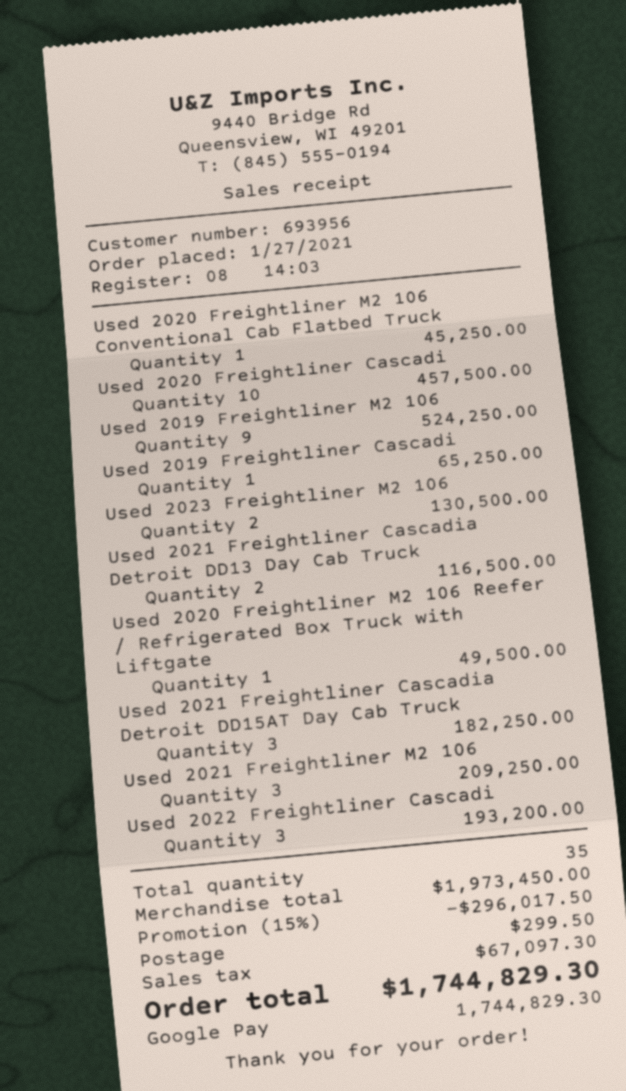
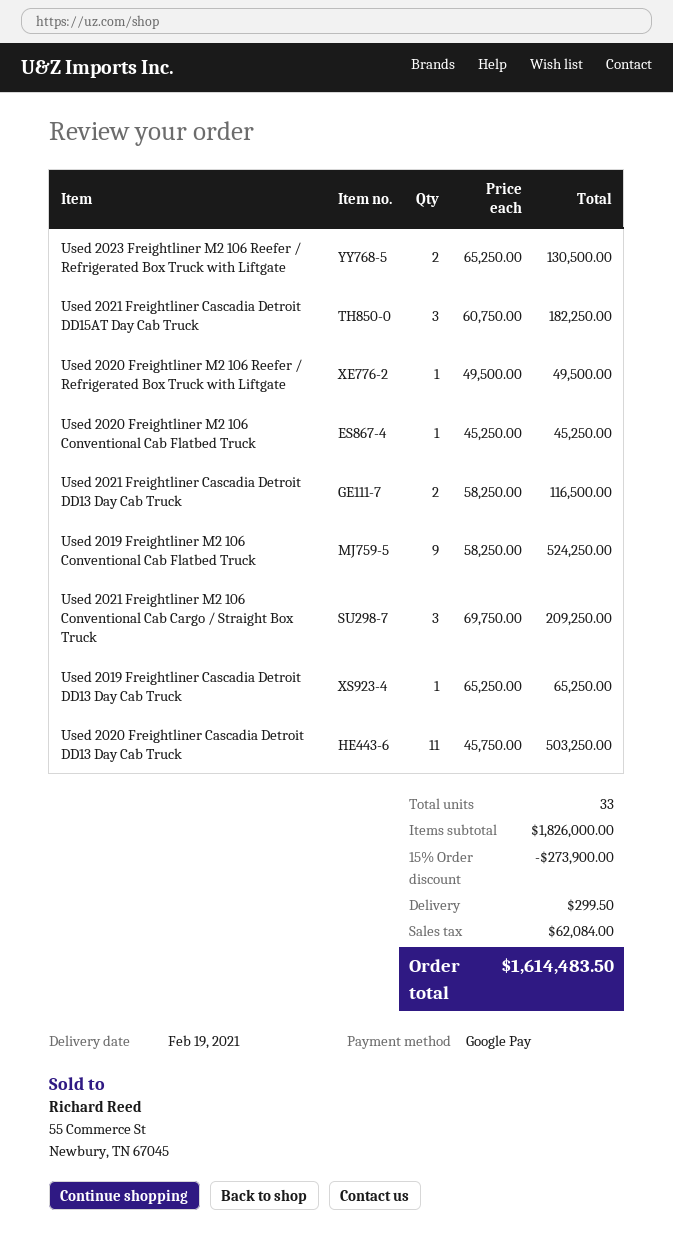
Used 2020 Freightliner Cascadi: 10 for 457500.00 -> 11 for 503250.00
Used 2022 Freightliner Cascadi: 3 for 193200.00 -> none
total quantity: 35 -> 33
subtotal: 1973450.00 -> 1826000.00
discount: 15% = 296017.50 -> 15% = 273900.00
tax: 67097.30 -> 62084.00
total: 1744829.30 -> 1614483.50

